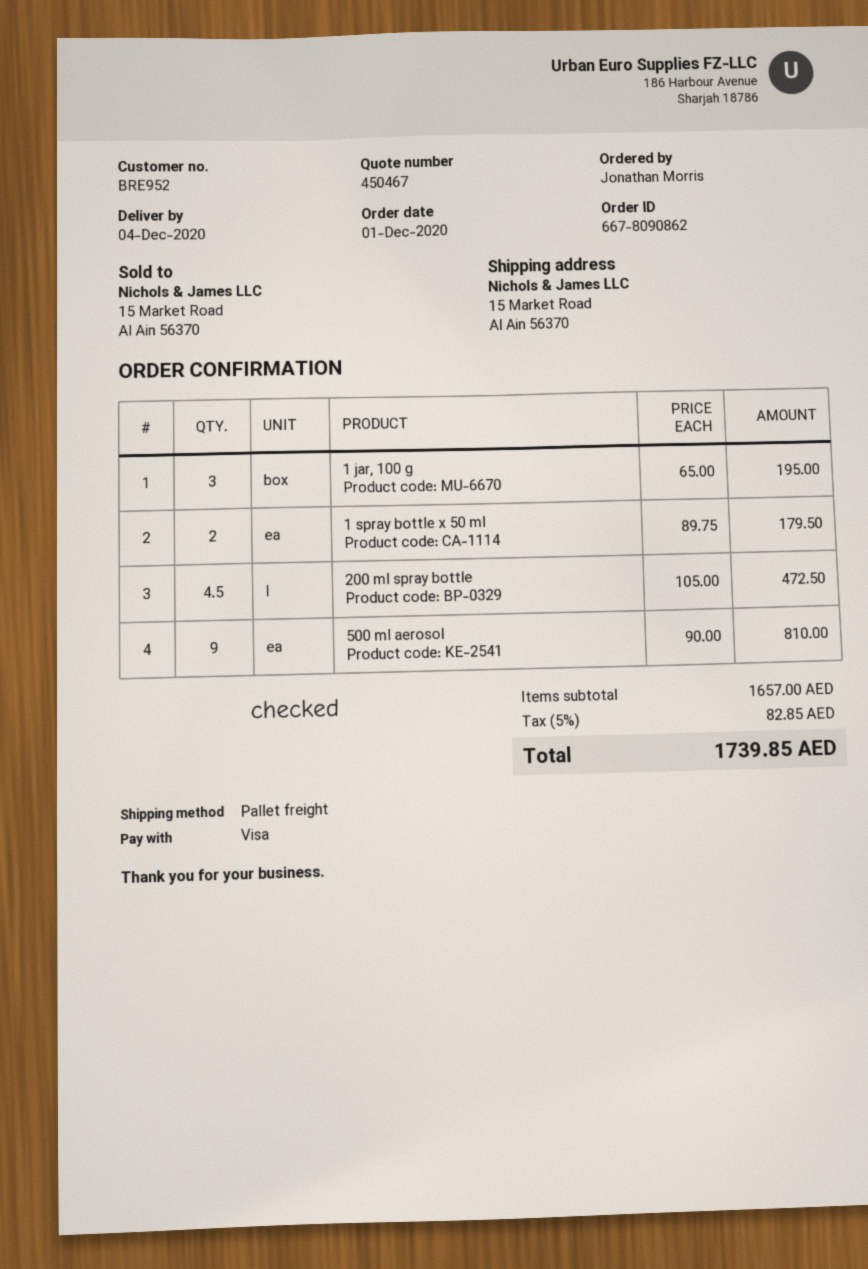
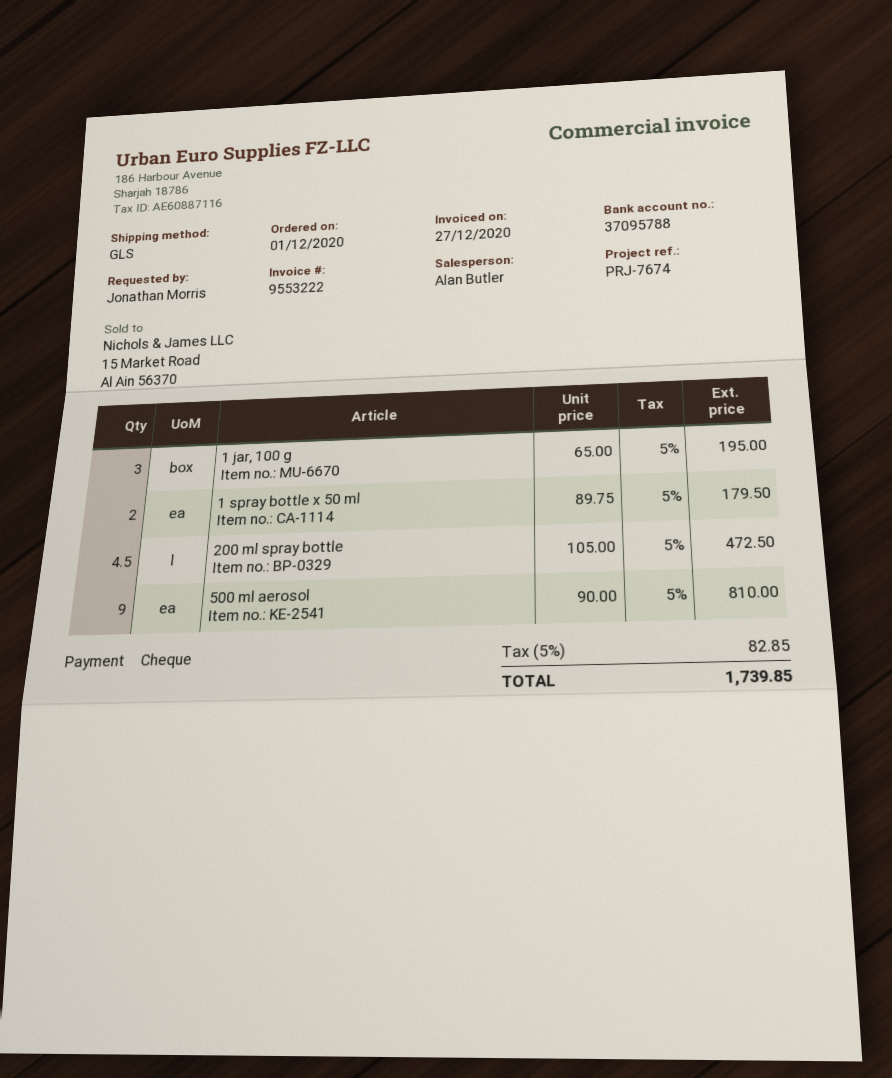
payment method: Visa -> cheque
shipping method: pallet freight -> GLS

